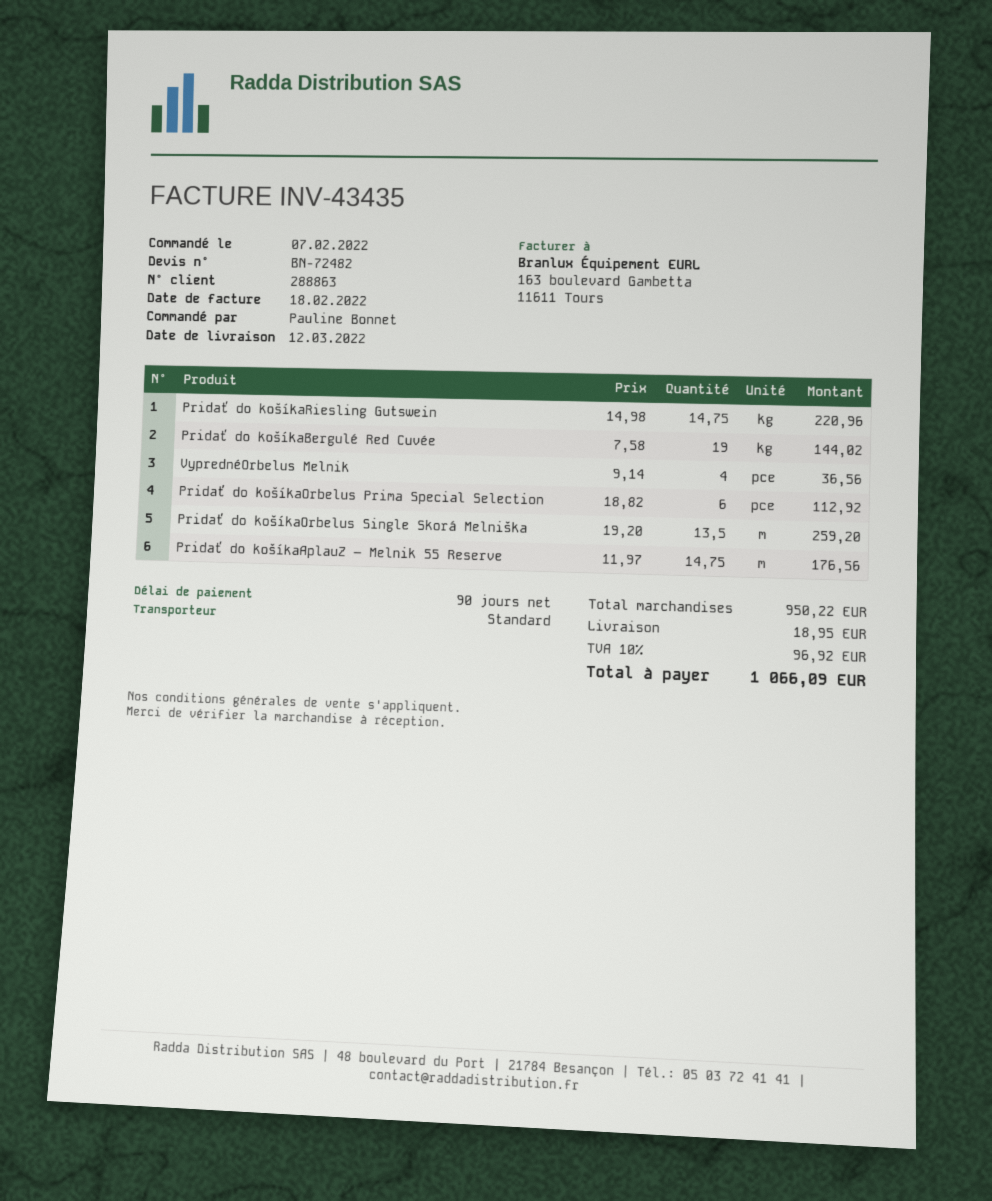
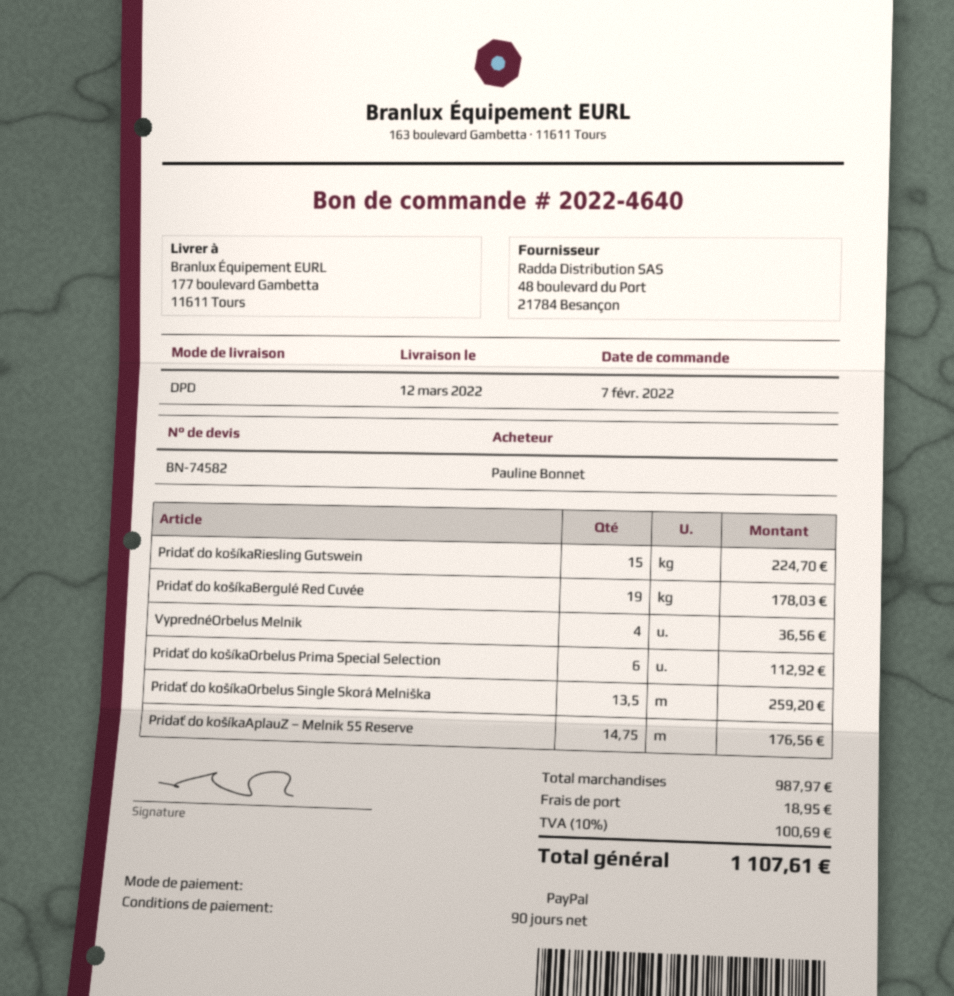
quote number: BN-72482 -> BN-74582
shipping method: standard -> DPD
Pridať do košíkaRiesling Gutswein: 14.75 for 220.96 -> 15 for 224.70
Pridať do košíkaBergulé Red Cuvée: 19 for 144.02 -> 19 for 178.03
subtotal: 950.22 -> 987.97
tax: 10% = 96.92 -> 10% = 100.69
total: 1066.09 -> 1107.61

